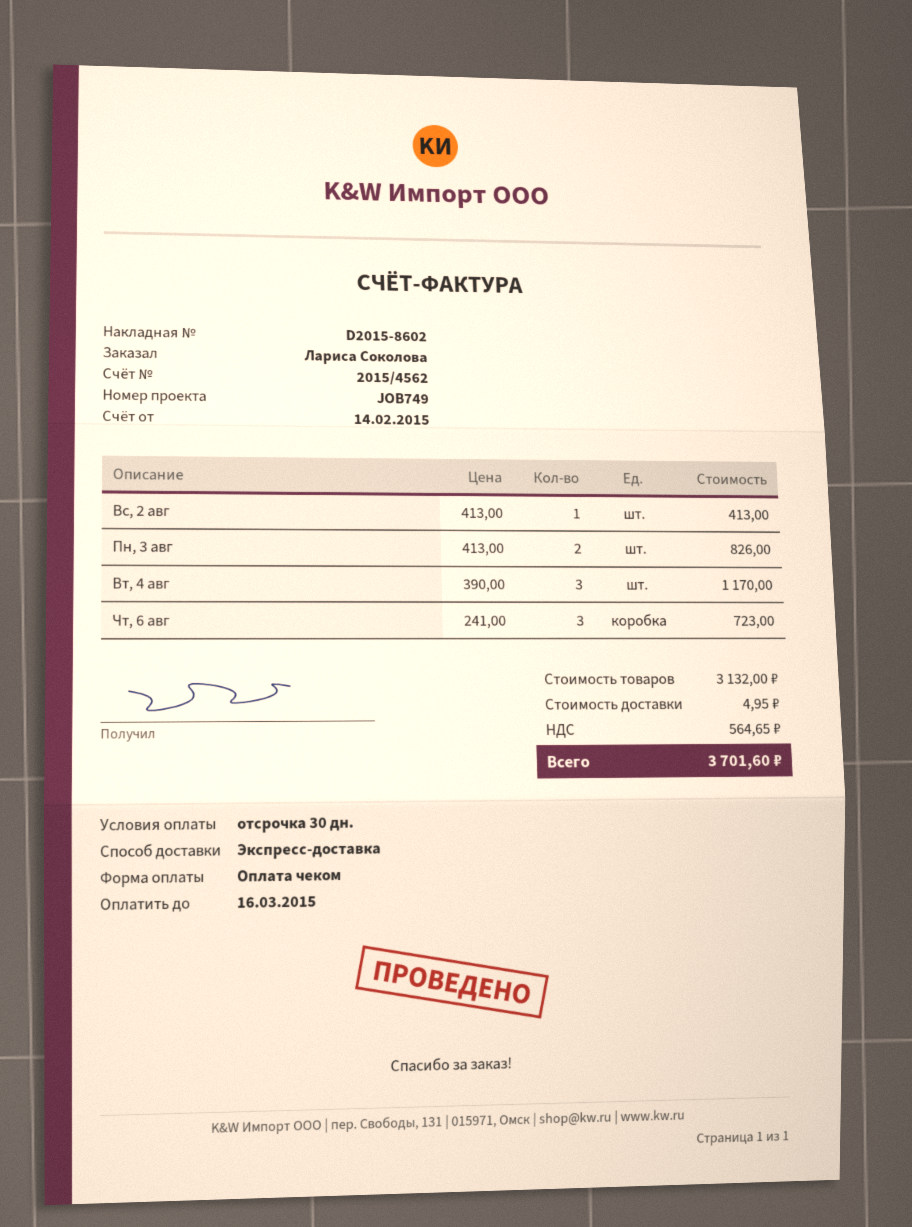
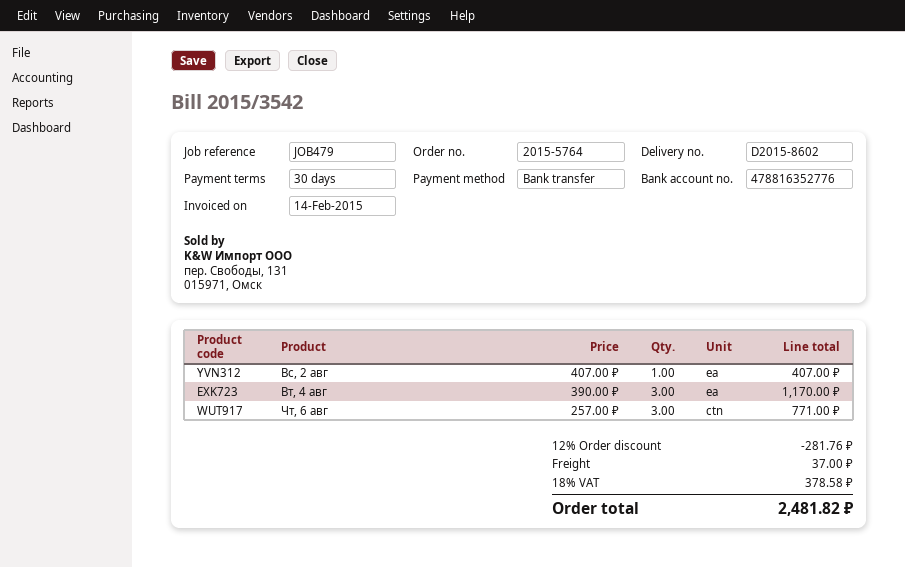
invoice number: 2015/4562 -> 2015/3542
reference: JOB749 -> JOB479
payment method: cheque -> bank transfer
Вс, 2 авг: 1 x 413.00 = 413.00 -> 1 x 407.00 = 407.00
Пн, 3 авг: 2 x 413.00 = 826.00 -> none
Чт, 6 авг: 3 x 241.00 = 723.00 -> 3 x 257.00 = 771.00
discount: none -> 12% = 281.76
shipping: 4.95 -> 37.00
tax: 564.65 -> 378.58
total: 3701.60 -> 2481.82

